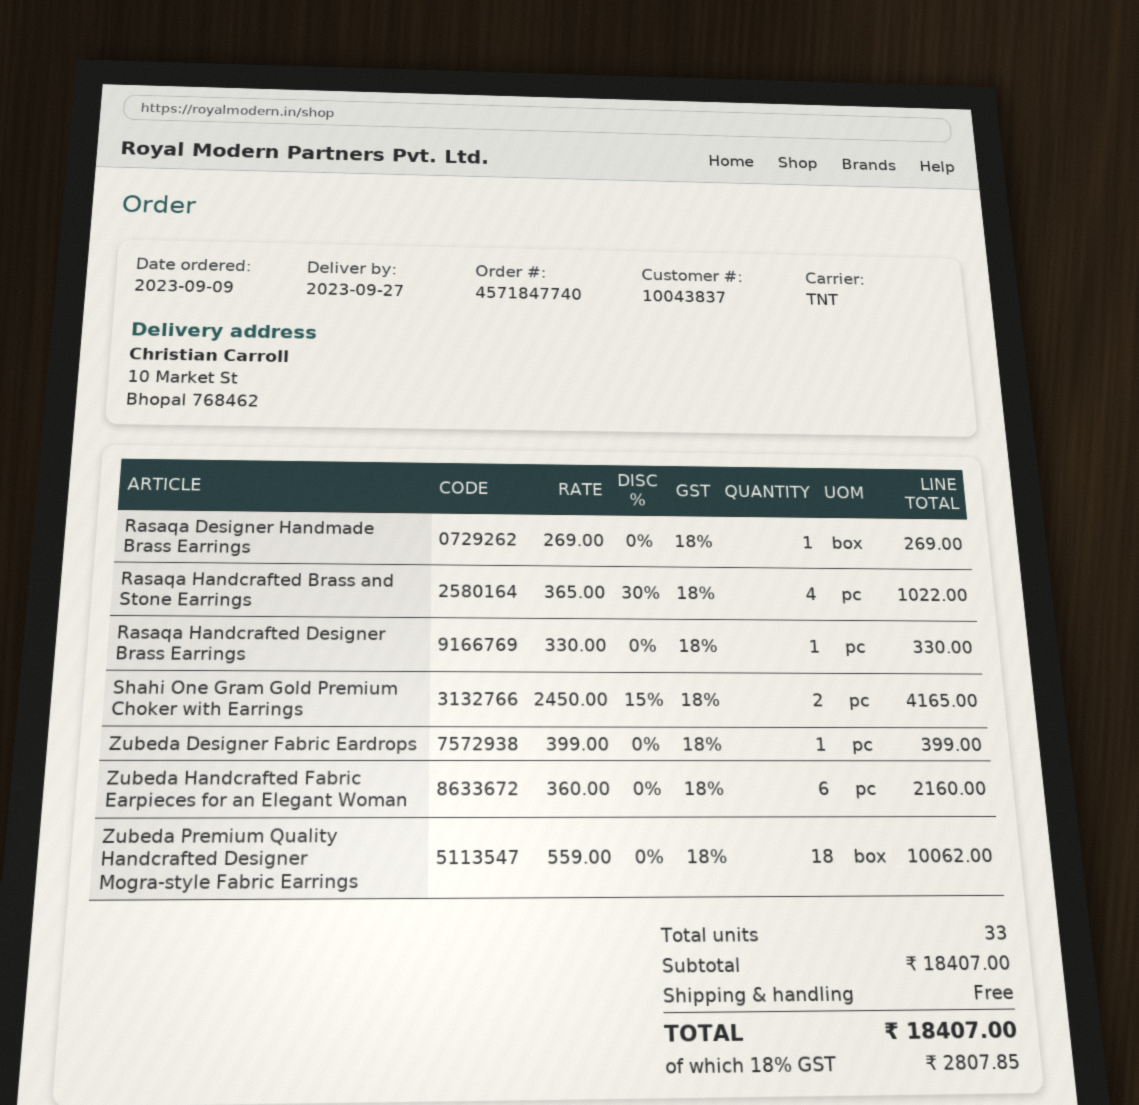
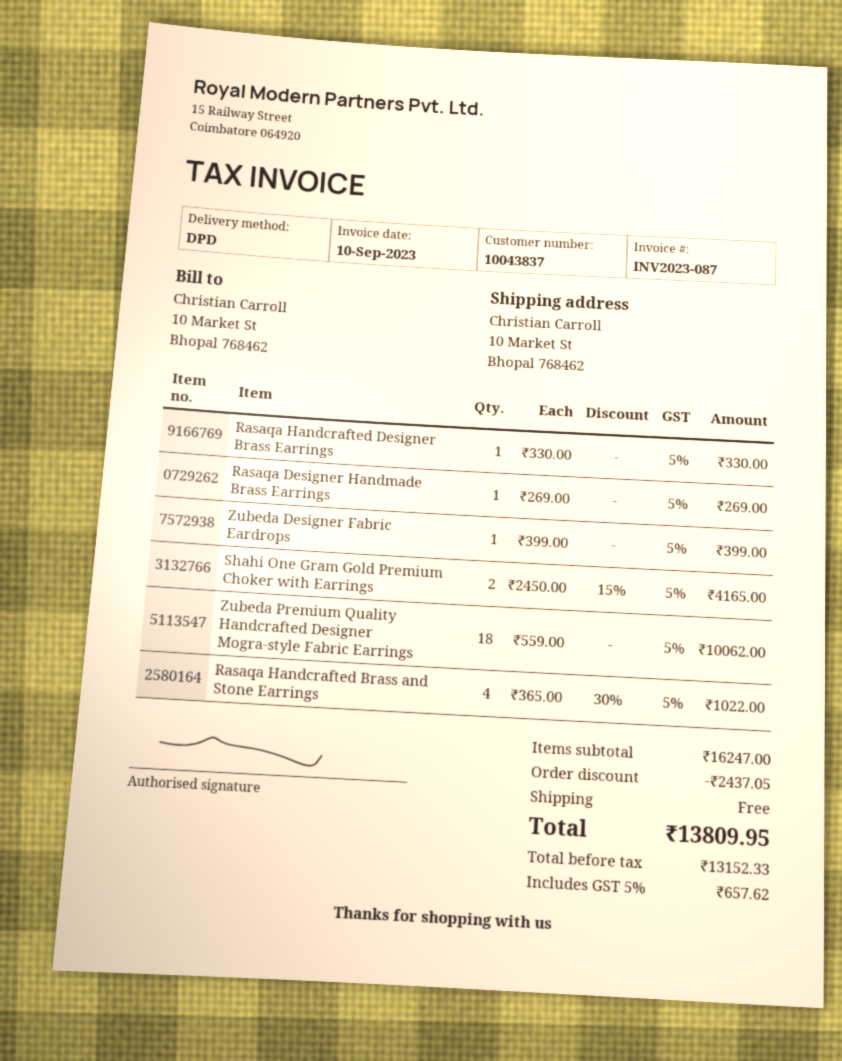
shipping method: TNT -> DPD
Zubeda Handcrafted Fabric Earpieces for an Elegant Woman: 6 x 360.00 = 2160.00 -> none
subtotal: 18407.00 -> 16247.00
discount: none -> 2437.05
tax: 18% = 2807.85 -> 5% = 657.62
total: 18407.00 -> 13809.95

